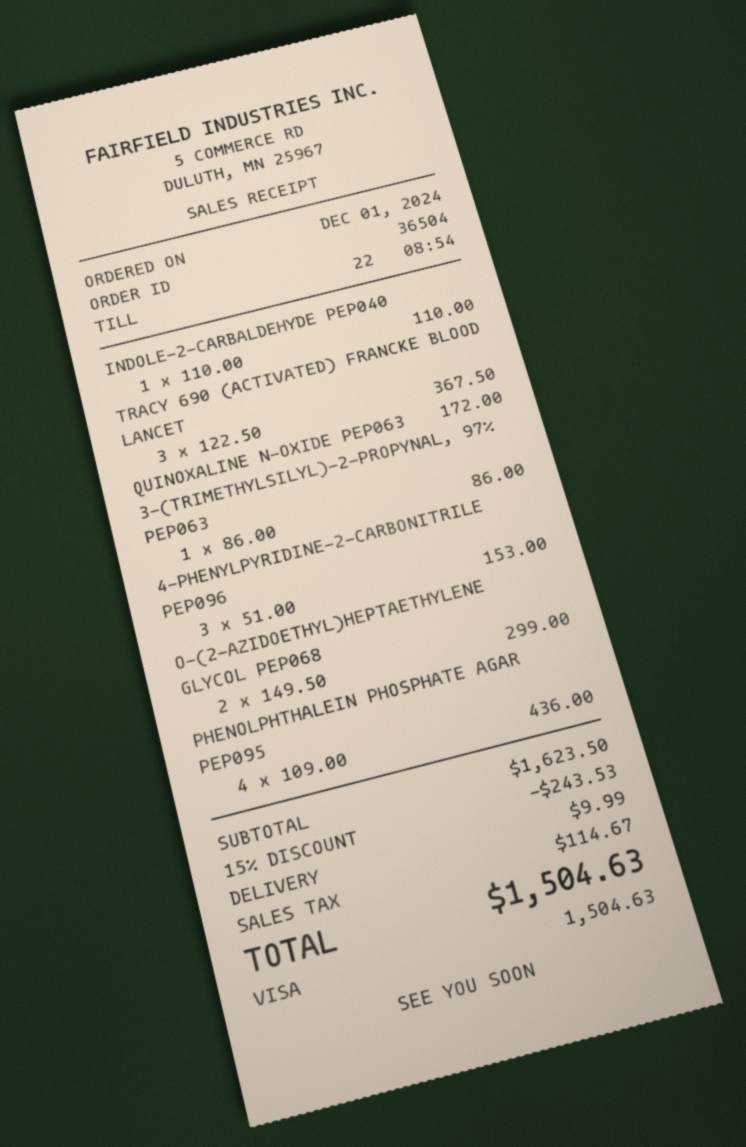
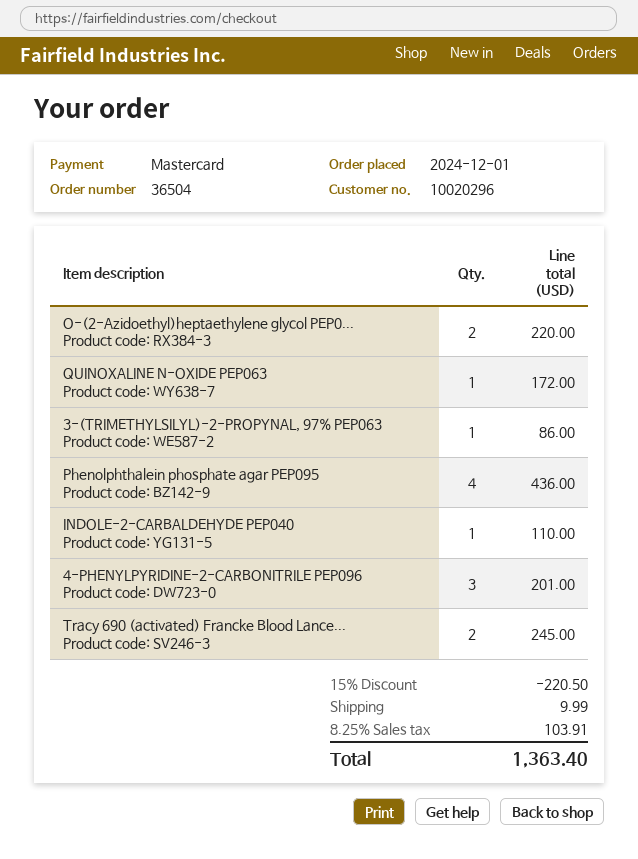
payment method: Visa -> Mastercard
TRACY 690 (ACTIVATED) FRANCKE BLOOD LANCET: 3 for 367.50 -> 2 for 245.00
4-PHENYLPYRIDINE-2-CARBONITRILE PEP096: 3 for 153.00 -> 3 for 201.00
O-(2-AZIDOETHYL)HEPTAETHYLENE GLYCOL PEP068: 2 for 299.00 -> 2 for 220.00
discount: 15% = 243.53 -> 15% = 220.50
tax: 114.67 -> 103.91
total: 1504.63 -> 1363.40

